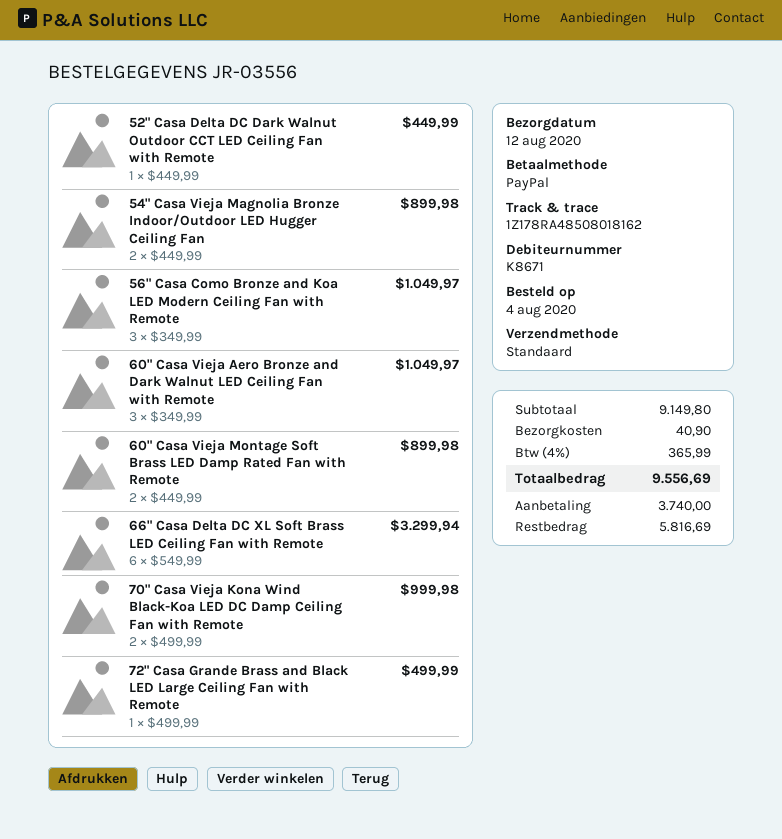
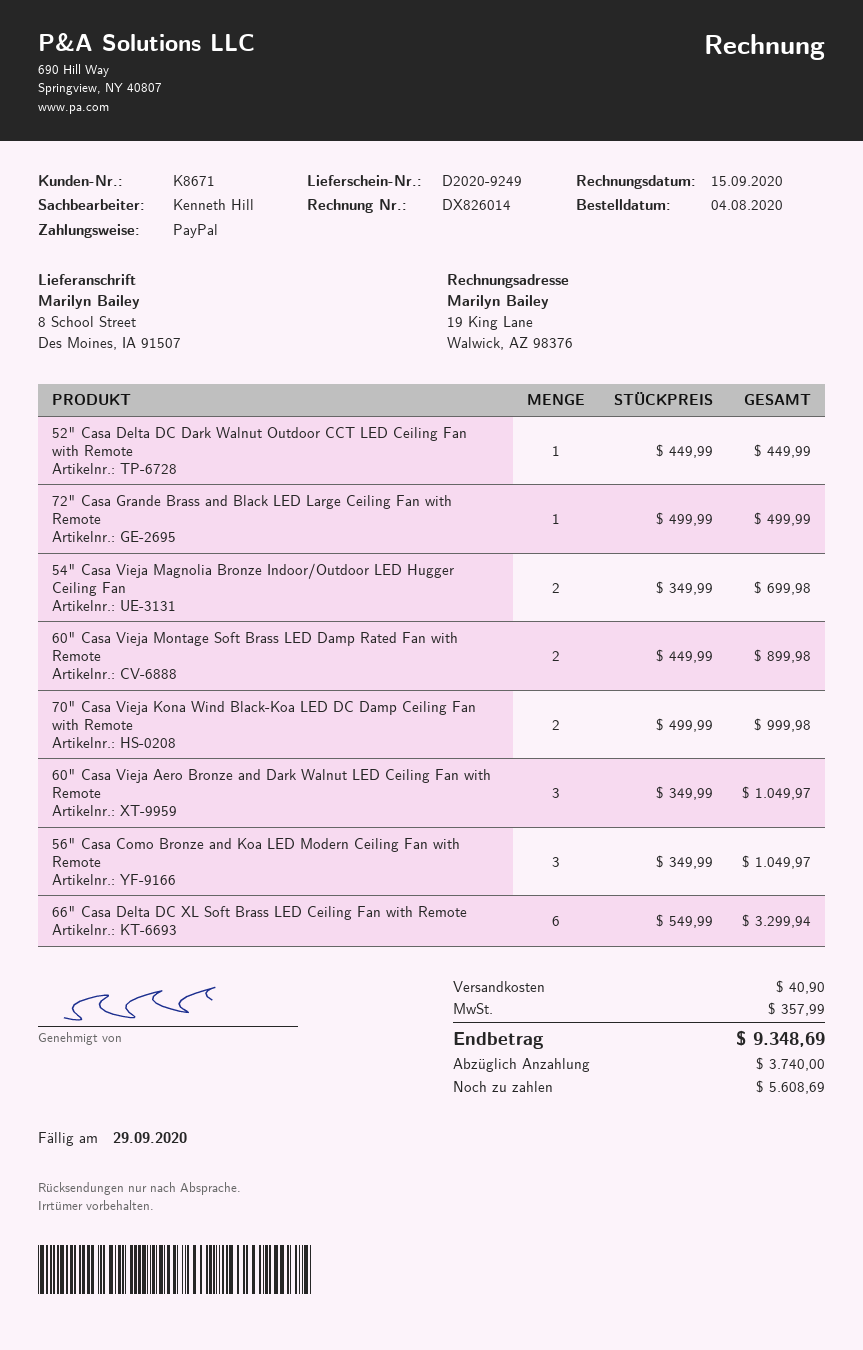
54" Casa Vieja Magnolia Bronze Indoor/Outdoor LED Hugger Ceiling Fan: 2 x 449.99 = 899.98 -> 2 x 349.99 = 699.98
tax: 365.99 -> 357.99
total: 9556.69 -> 9348.69
balance: 5816.69 -> 5608.69

